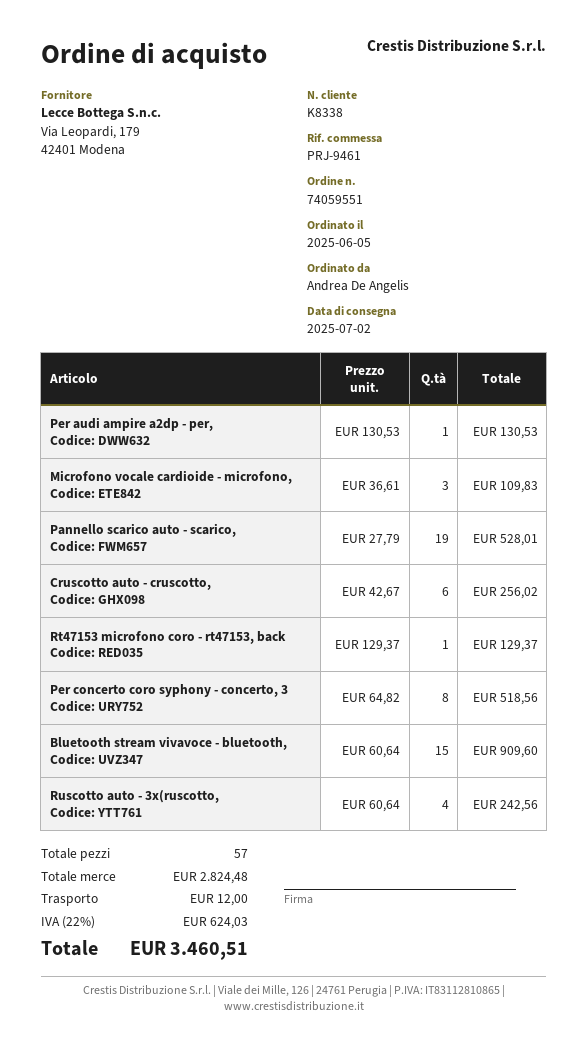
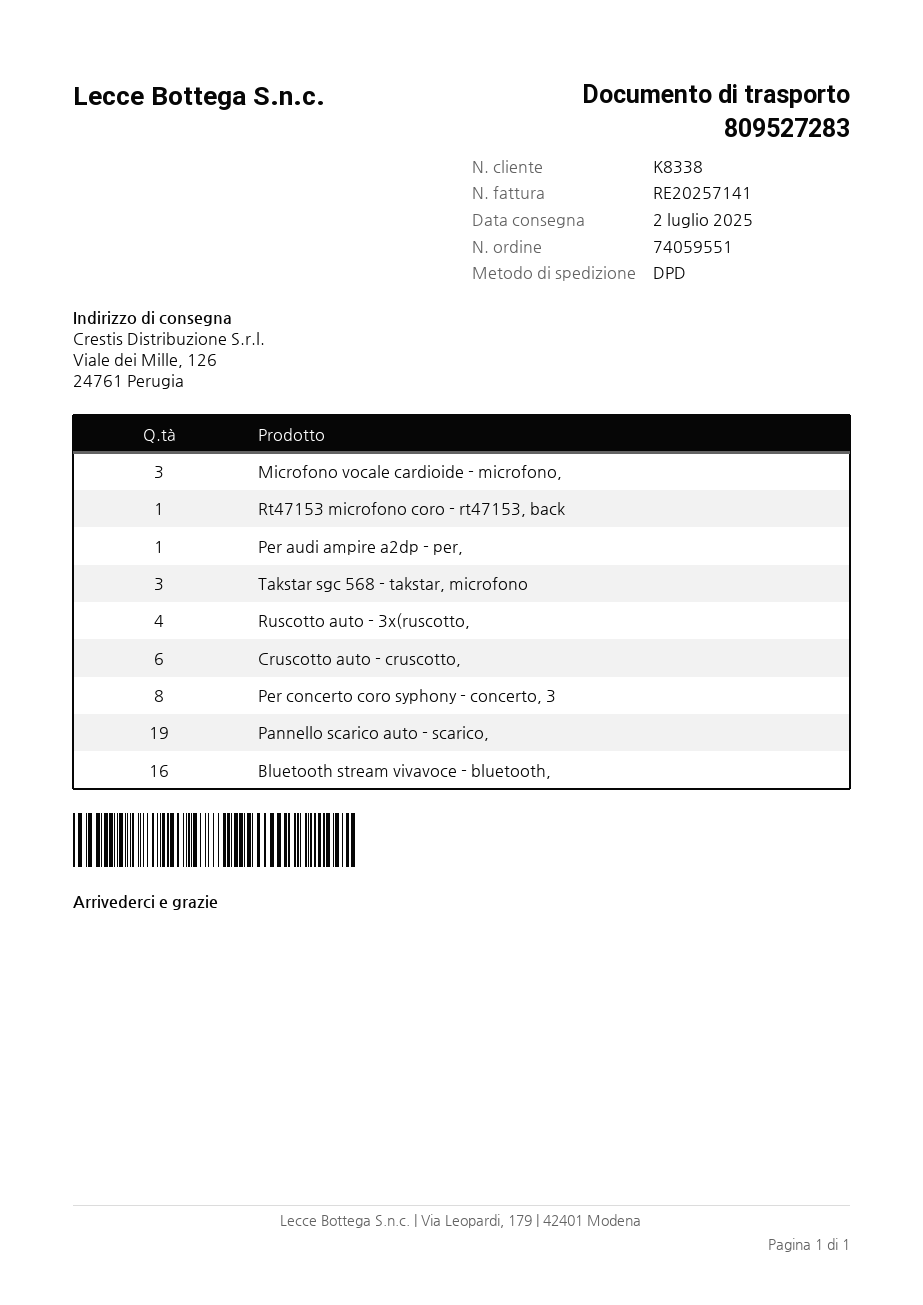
Bluetooth stream vivavoce - bluetooth,: 15 -> 16
Takstar sgc 568 - takstar, microfono: none -> 3

